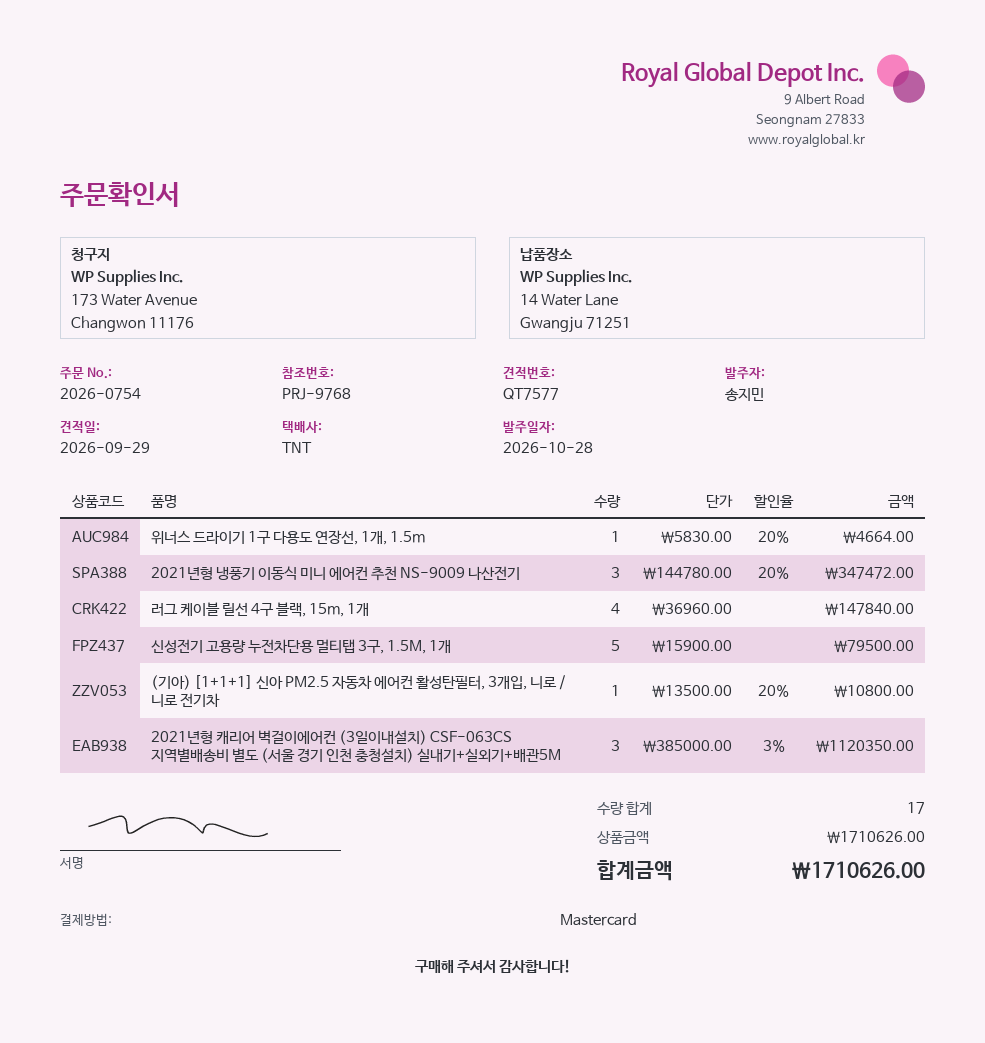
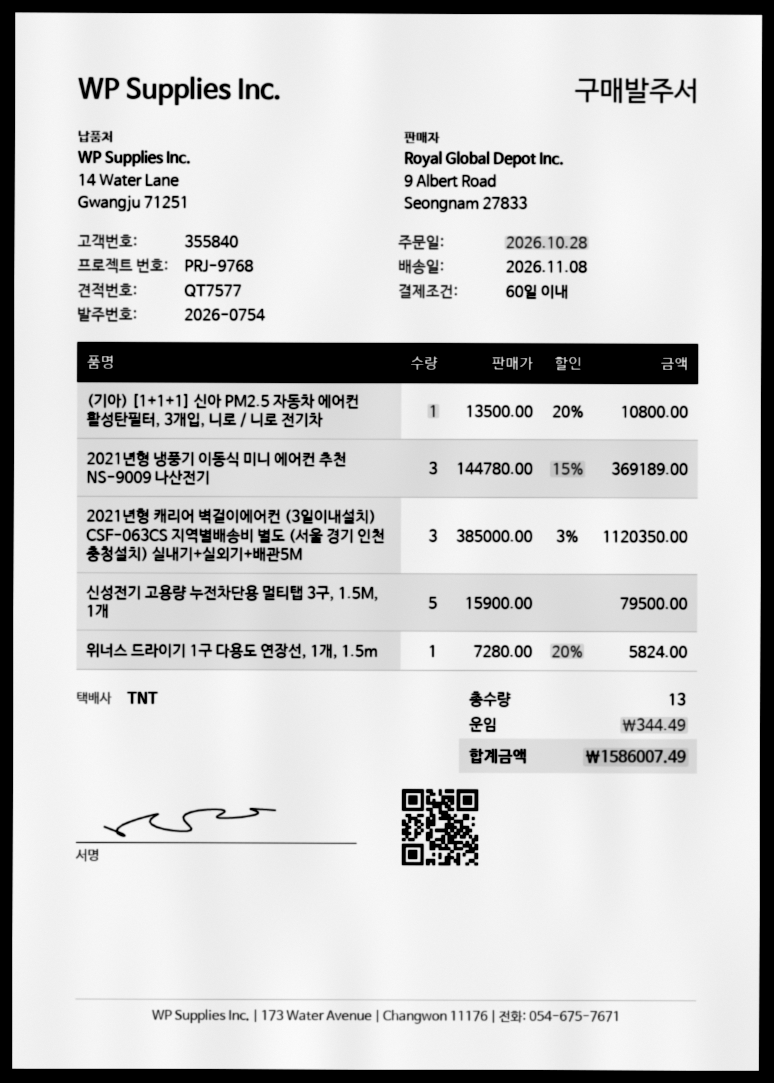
위너스 드라이기 1구 다용도 연장선, 1개, 1.5m: 1 x 5830.00 - 20% = 4664.00 -> 1 x 7280.00 - 20% = 5824.00
2021년형 냉풍기 이동식 미니 에어컨 추천 NS-9009 나산전기: 3 x 144780.00 - 20% = 347472.00 -> 3 x 144780.00 - 15% = 369189.00
러그 케이블 릴선 4구 블랙, 15m, 1개: 4 x 36960.00 = 147840.00 -> none
total quantity: 17 -> 13
shipping: none -> 344.49
total: 1710626.00 -> 1586007.49

